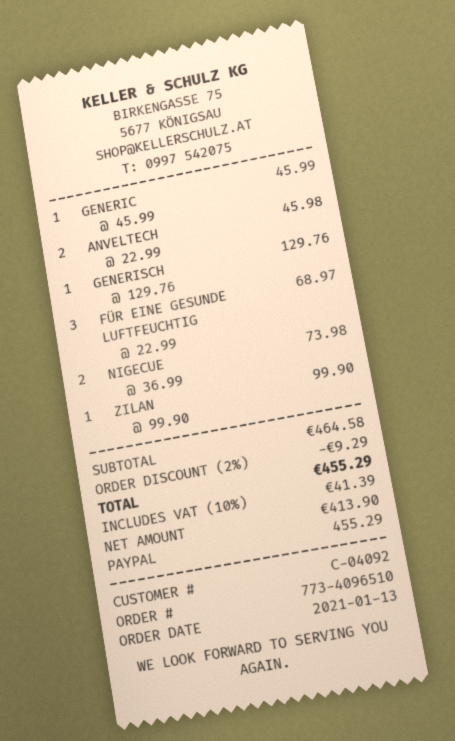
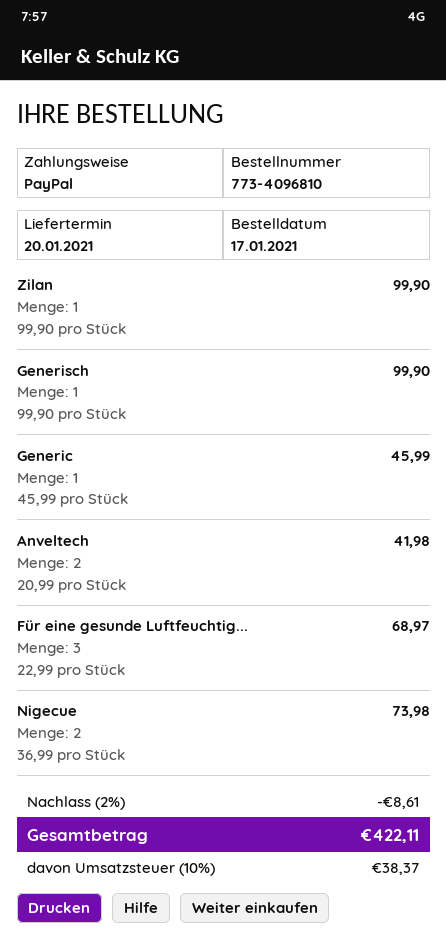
order number: 773-4096510 -> 773-4096810
order date: 2021-01-13 -> 2021-01-17
ANVELTECH: 2 x 22.99 = 45.98 -> 2 x 20.99 = 41.98
GENERISCH: 1 x 129.76 = 129.76 -> 1 x 99.90 = 99.90
discount: 2% = 9.29 -> 2% = 8.61
tax: 10% = 41.39 -> 10% = 38.37
total: 455.29 -> 422.11

